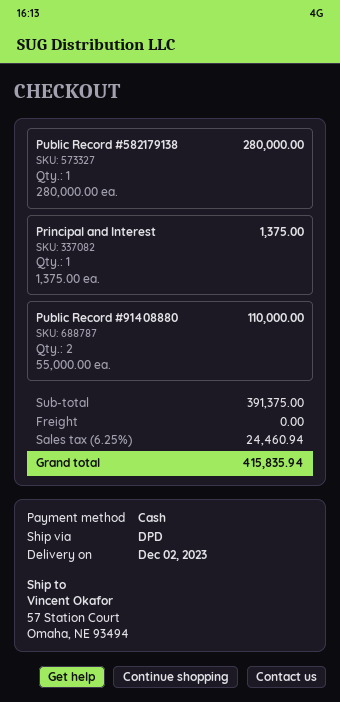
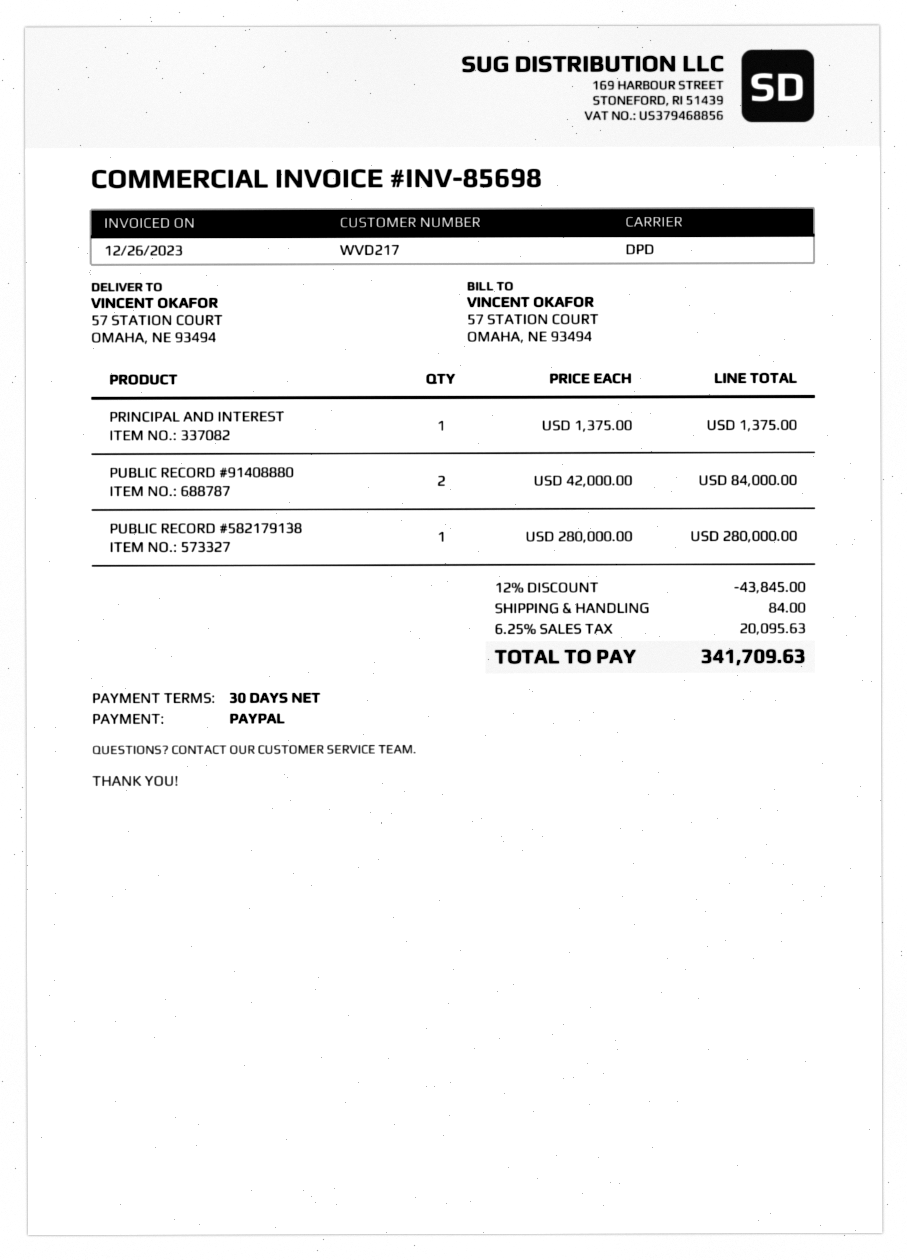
payment method: cash -> PayPal
Public Record #91408880: 2 x 55000.00 = 110000.00 -> 2 x 42000.00 = 84000.00
discount: none -> 12% = 43845.00
shipping: 0.00 -> 84.00
tax: 6.25% = 24460.94 -> 6.25% = 20095.63
total: 415835.94 -> 341709.63

